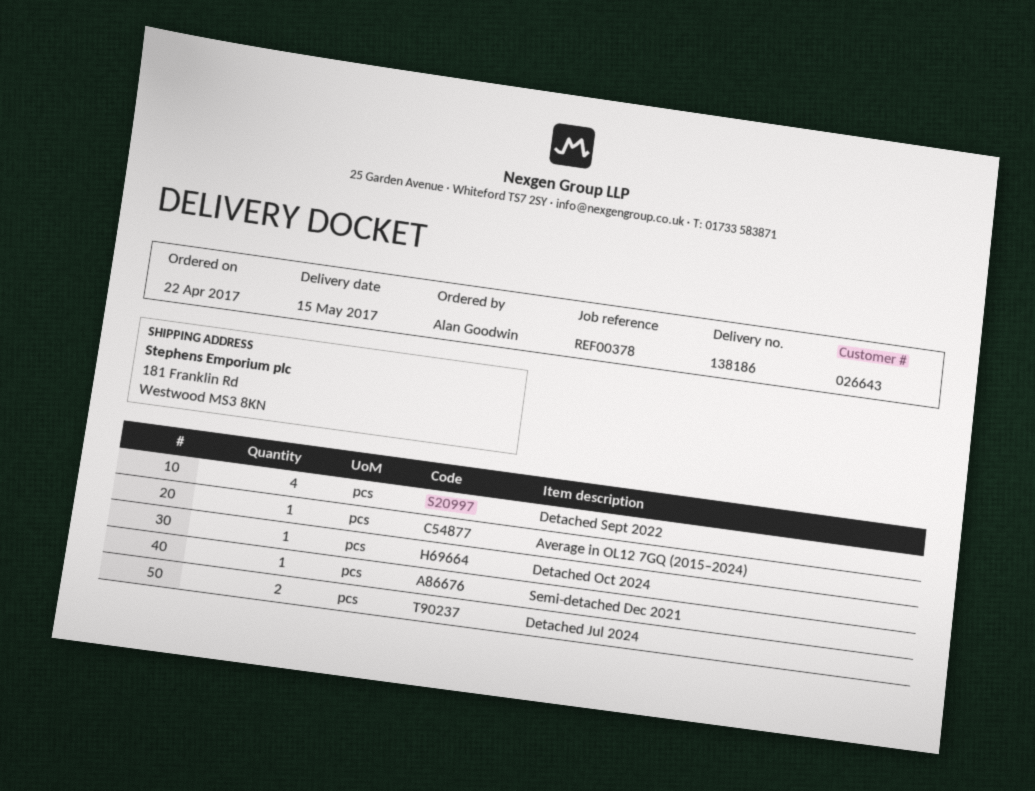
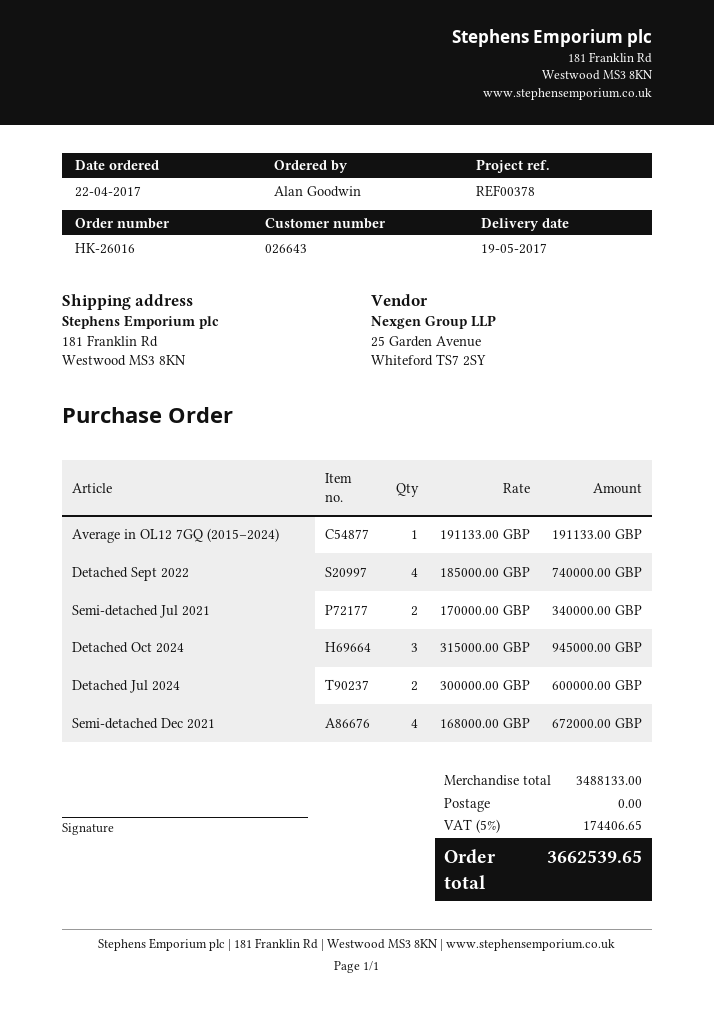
delivery date: 2017-05-15 -> 2017-05-19
Detached Oct 2024: 1 -> 3
Semi-detached Dec 2021: 1 -> 4
Semi-detached Jul 2021: none -> 2

